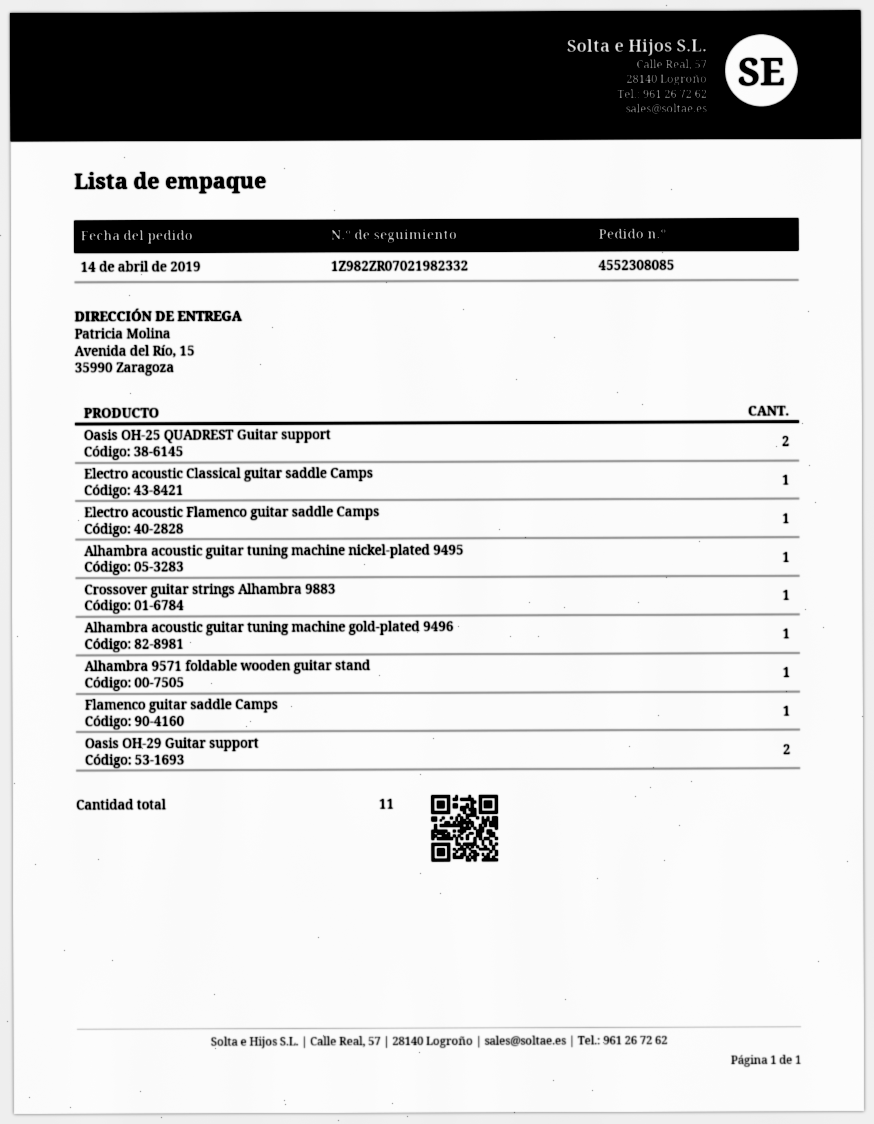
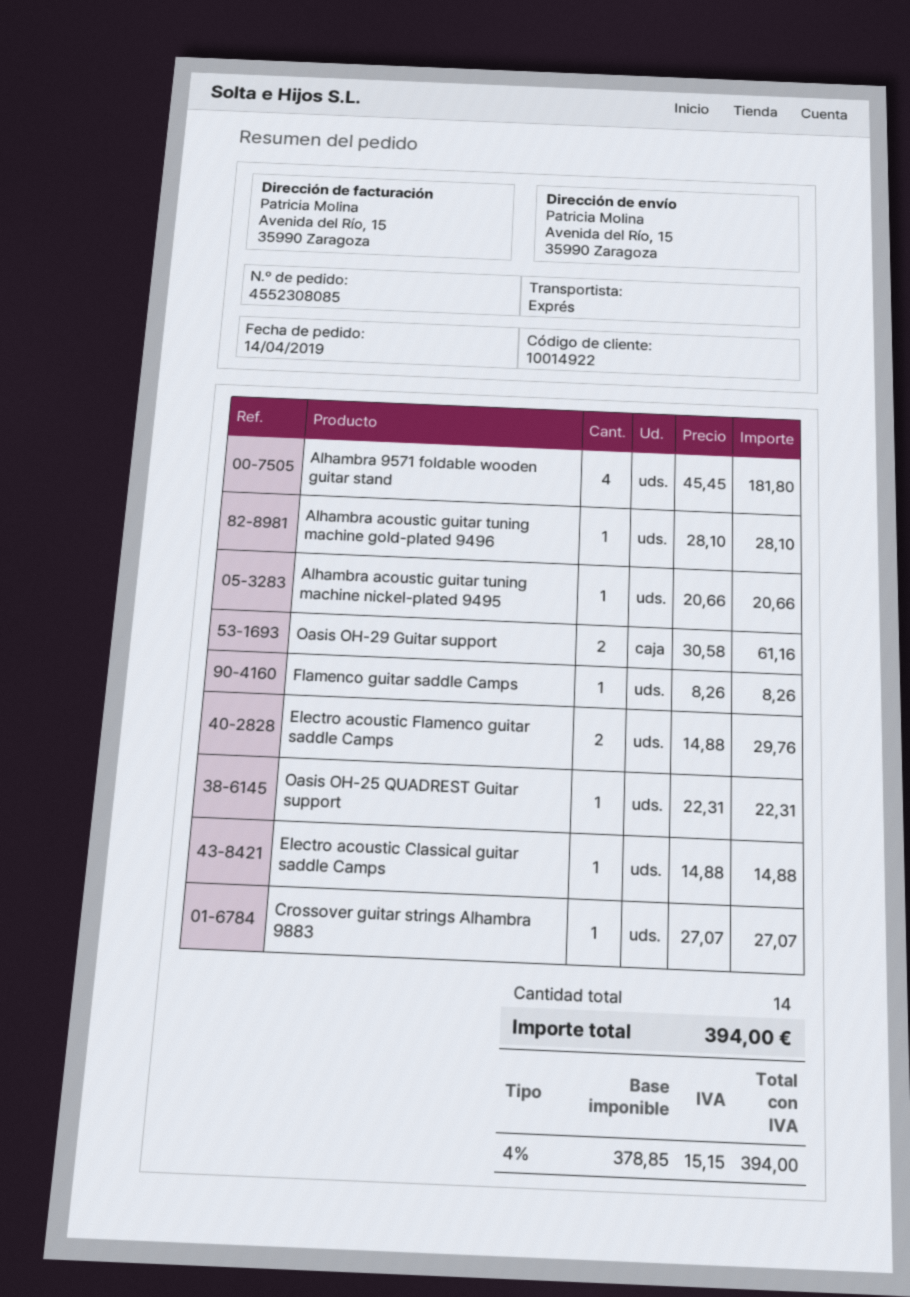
Oasis OH-25 QUADREST Guitar support: 2 -> 1
Electro acoustic Flamenco guitar saddle Camps: 1 -> 2
Alhambra 9571 foldable wooden guitar stand: 1 -> 4
total quantity: 11 -> 14

